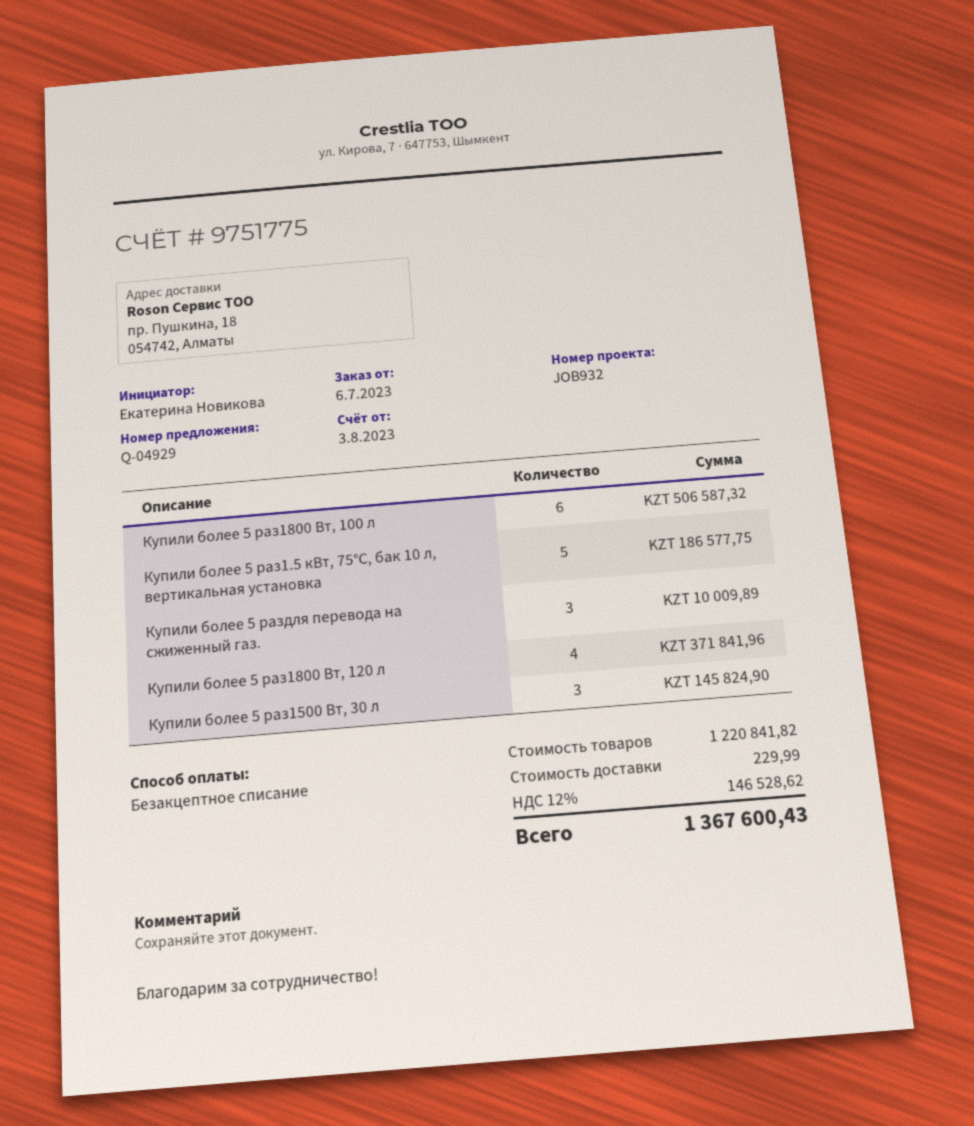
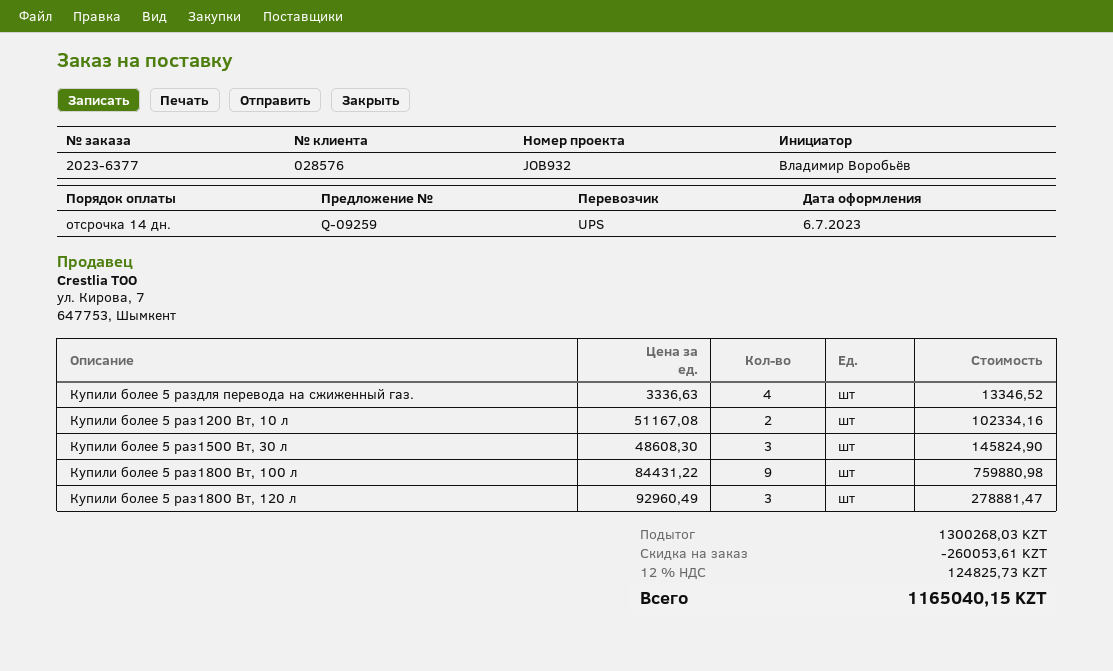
quote number: Q-04929 -> Q-09259
ordered by: Екатерина Новикова -> Владимир Воробьёв
Купили более 5 раз1800 Вт, 100 л: 6 for 506587.32 -> 9 for 759880.98
Купили более 5 раз1.5 кВт, 75°С, бак 10 л, вертикальная установка: 5 for 186577.75 -> none
Купили более 5 раздля перевода на сжиженный газ.: 3 for 10009.89 -> 4 for 13346.52
Купили более 5 раз1800 Вт, 120 л: 4 for 371841.96 -> 3 for 278881.47
Купили более 5 раз1200 Вт, 10 л: none -> 2 for 102334.16
subtotal: 1220841.82 -> 1300268.03
discount: none -> 260053.61
shipping: 229.99 -> none
tax: 12% = 146528.62 -> 12% = 124825.73
total: 1367600.43 -> 1165040.15

